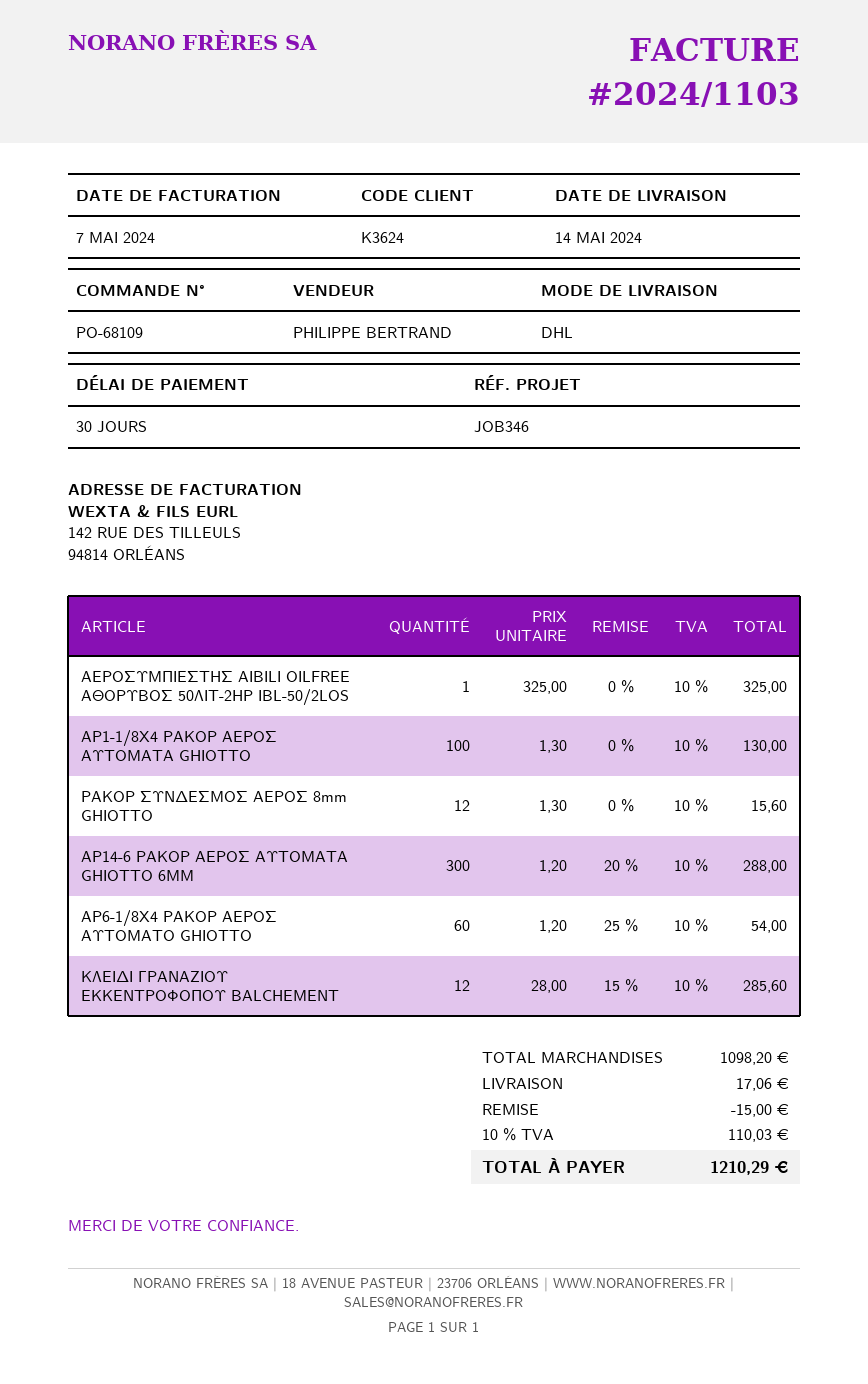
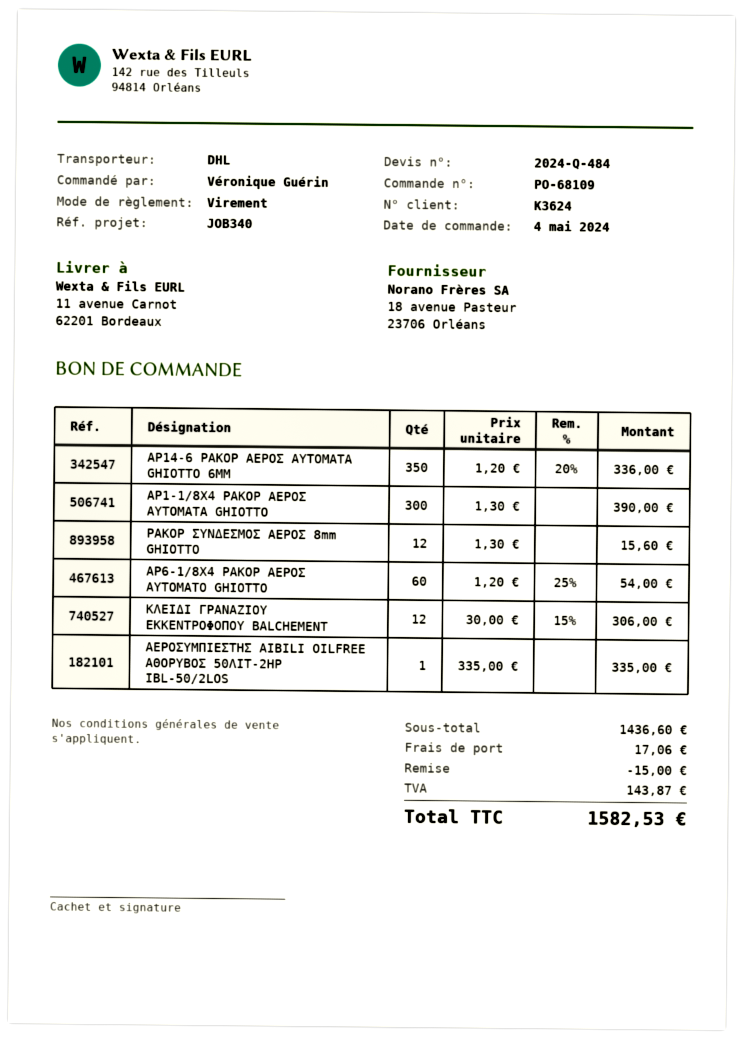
reference: JOB346 -> JOB340
ΑΕΡΟΣΥΜΠΙΕΣΤΗΣ AIBILI OILFREE ΑΘΟΡΥΒΟΣ 50ΛΙΤ-2HP IBL-50/2LOS: 1 x 325.00 = 325.00 -> 1 x 335.00 = 335.00
AP1-1/8X4 ΡΑΚΟΡ ΑΕΡΟΣ ΑΥΤΟΜΑΤΑ GHIOTTO: 100 x 1.30 = 130.00 -> 300 x 1.30 = 390.00
AP14-6 ΡΑΚΟΡ ΑΕΡΟΣ ΑΥΤΟΜΑΤΑ GHIOTTO 6MM: 300 x 1.20 - 20% = 288.00 -> 350 x 1.20 - 20% = 336.00
ΚΛΕΙΔΙ ΓΡΑΝΑΖΙΟΥ ΕΚΚΕΝΤΡΟΦΟΠΟΥ BALCHEMENT: 12 x 28.00 - 15% = 285.60 -> 12 x 30.00 - 15% = 306.00
subtotal: 1098.20 -> 1436.60
tax: 110.03 -> 143.87
total: 1210.29 -> 1582.53

